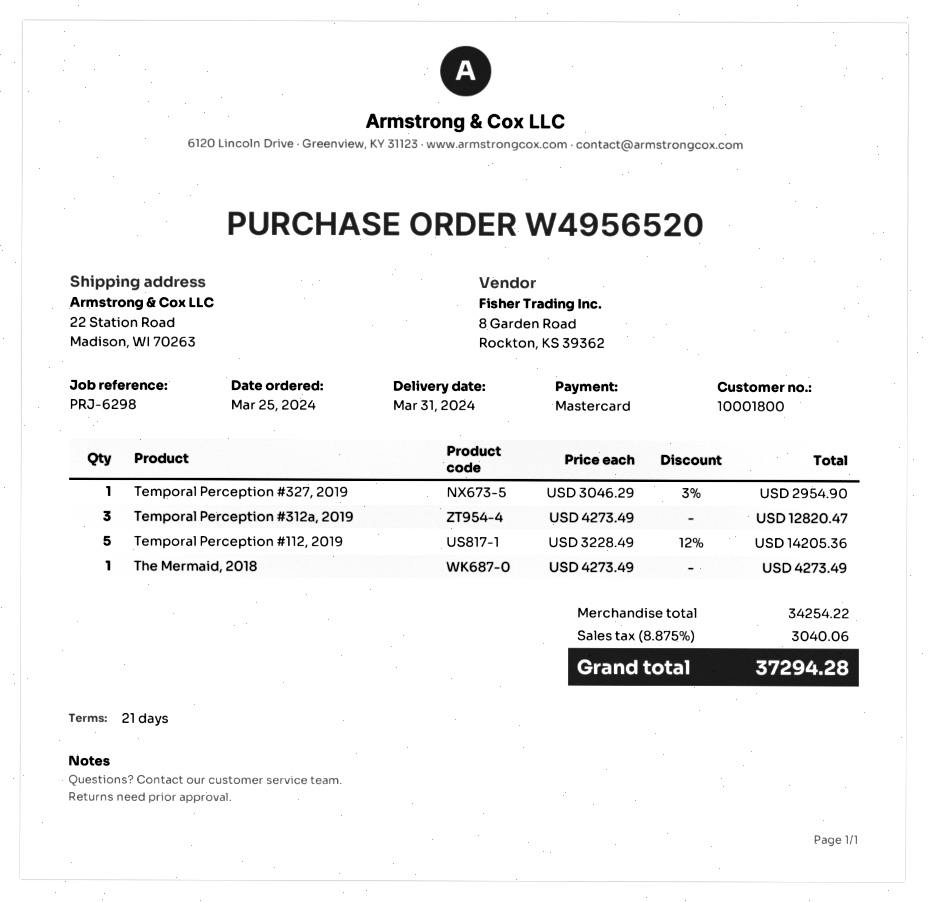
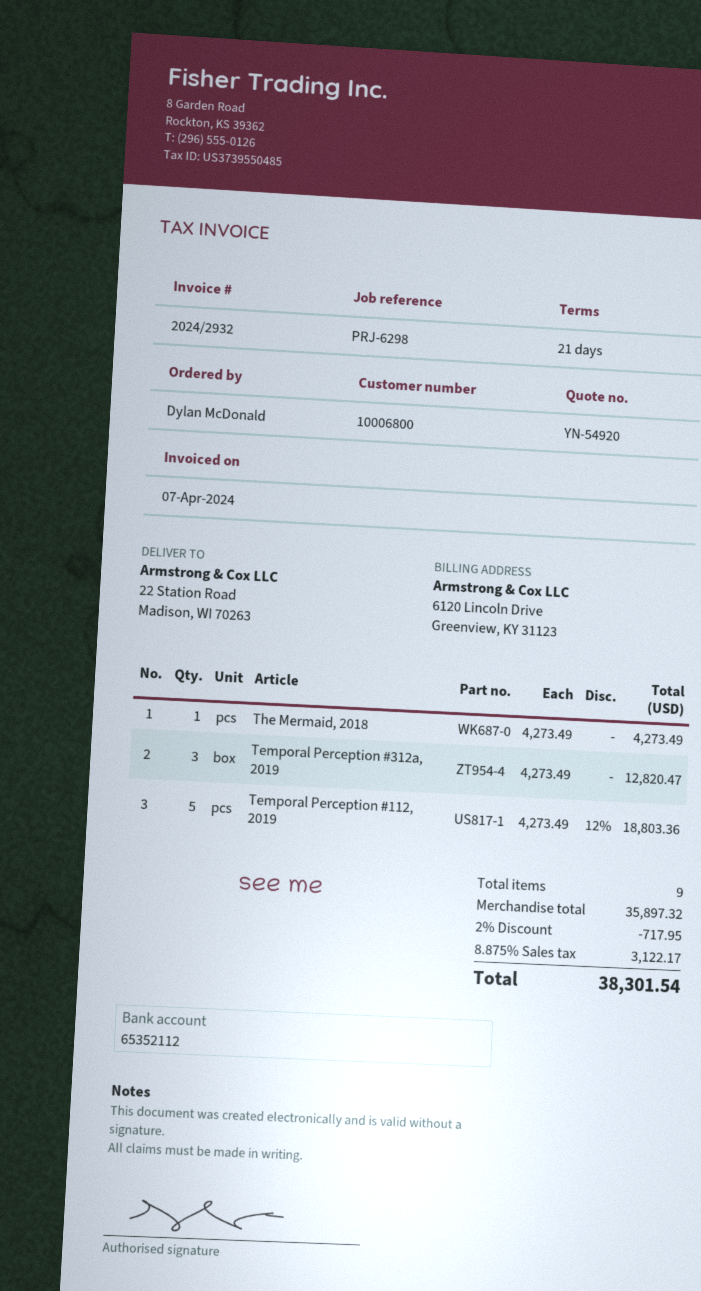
customer number: 10001800 -> 10006800
Temporal Perception #327, 2019: 1 x 3046.29 - 3% = 2954.90 -> none
Temporal Perception #112, 2019: 5 x 3228.49 - 12% = 14205.36 -> 5 x 4273.49 - 12% = 18803.36
subtotal: 34254.22 -> 35897.32
discount: none -> 2% = 717.95
tax: 8.875% = 3040.06 -> 8.875% = 3122.17
total: 37294.28 -> 38301.54

